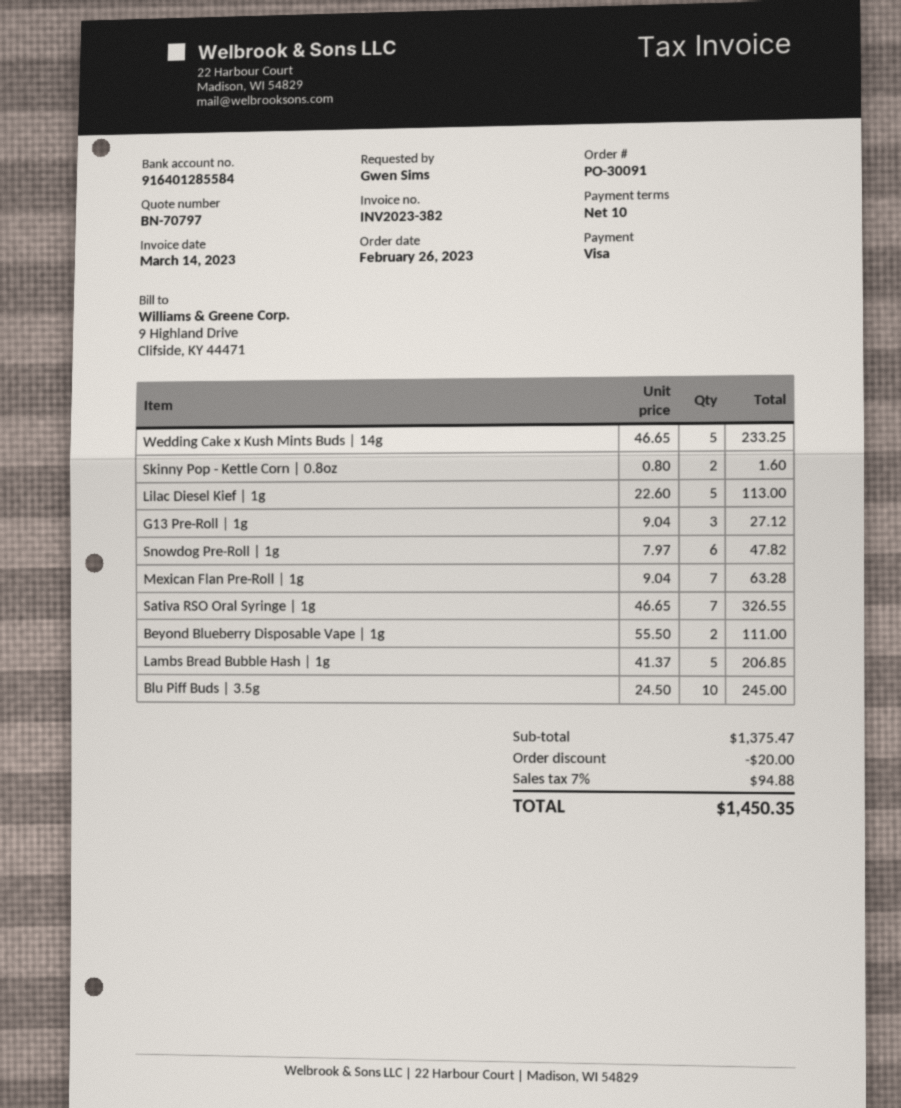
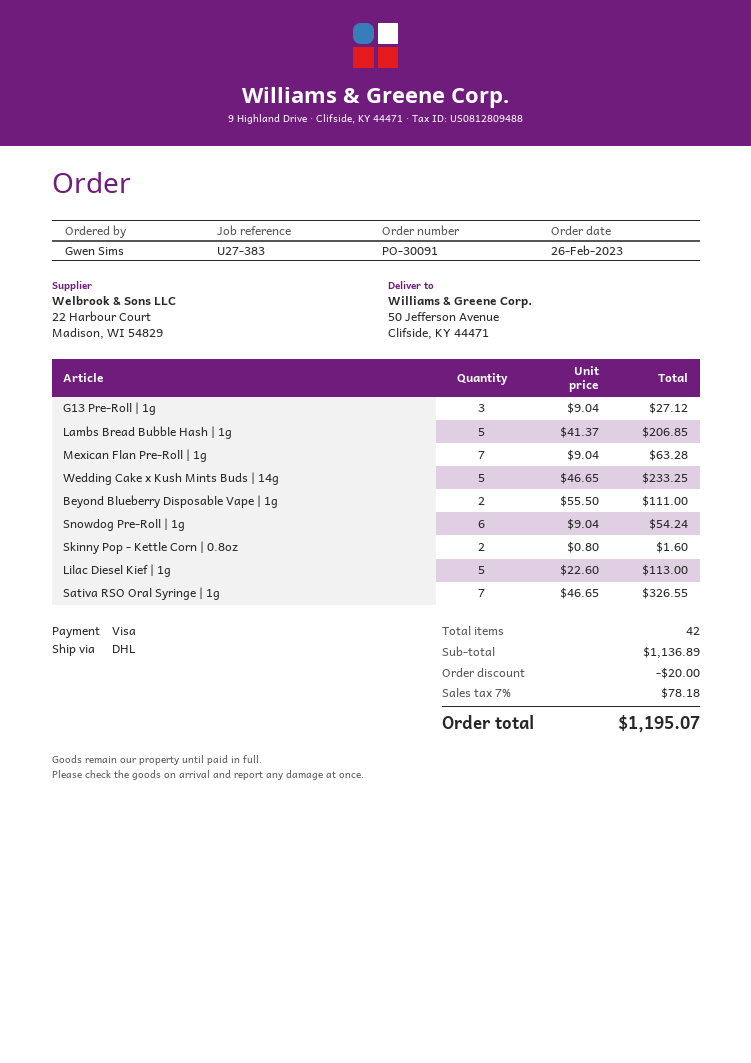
Snowdog Pre-Roll | 1g: 6 x 7.97 = 47.82 -> 6 x 9.04 = 54.24
Blu Piff Buds | 3.5g: 10 x 24.50 = 245.00 -> none
subtotal: 1375.47 -> 1136.89
tax: 7% = 94.88 -> 7% = 78.18
total: 1450.35 -> 1195.07

